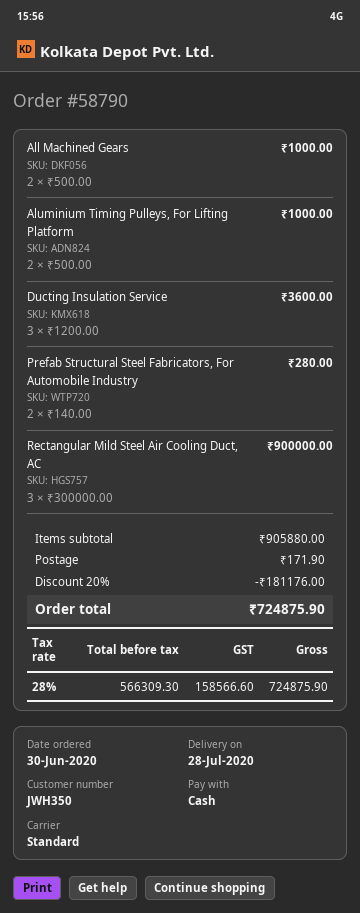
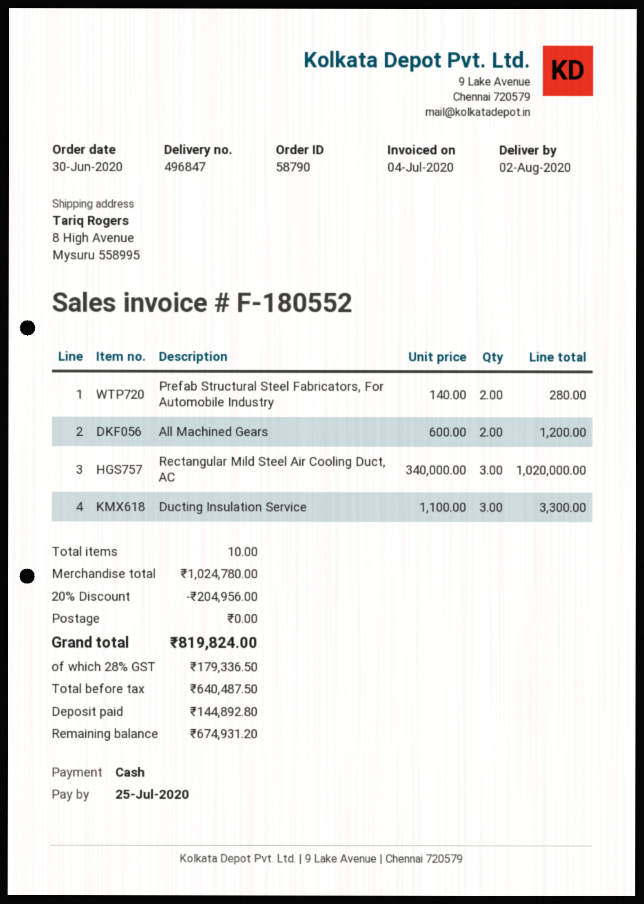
delivery date: 2020-07-28 -> 2020-08-02
All Machined Gears: 2 x 500.00 = 1000.00 -> 2 x 600.00 = 1200.00
Aluminium Timing Pulleys, For Lifting Platform: 2 x 500.00 = 1000.00 -> none
Ducting Insulation Service: 3 x 1200.00 = 3600.00 -> 3 x 1100.00 = 3300.00
Rectangular Mild Steel Air Cooling Duct, AC: 3 x 300000.00 = 900000.00 -> 3 x 340000.00 = 1020000.00
subtotal: 905880.00 -> 1024780.00
discount: 20% = 181176.00 -> 20% = 204956.00
shipping: 171.90 -> 0.00
net: 566309.30 -> 640487.50
tax: 28% = 158566.60 -> 28% = 179336.50
total: 724875.90 -> 819824.00

